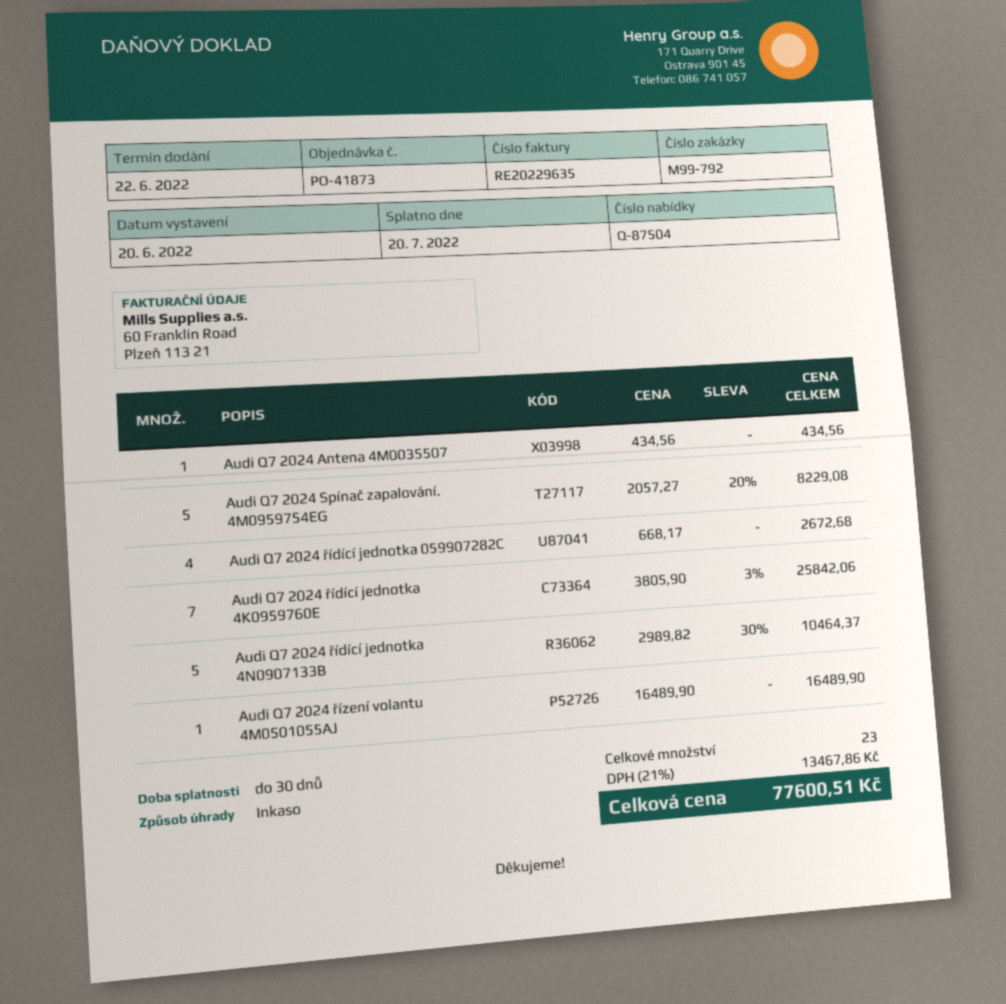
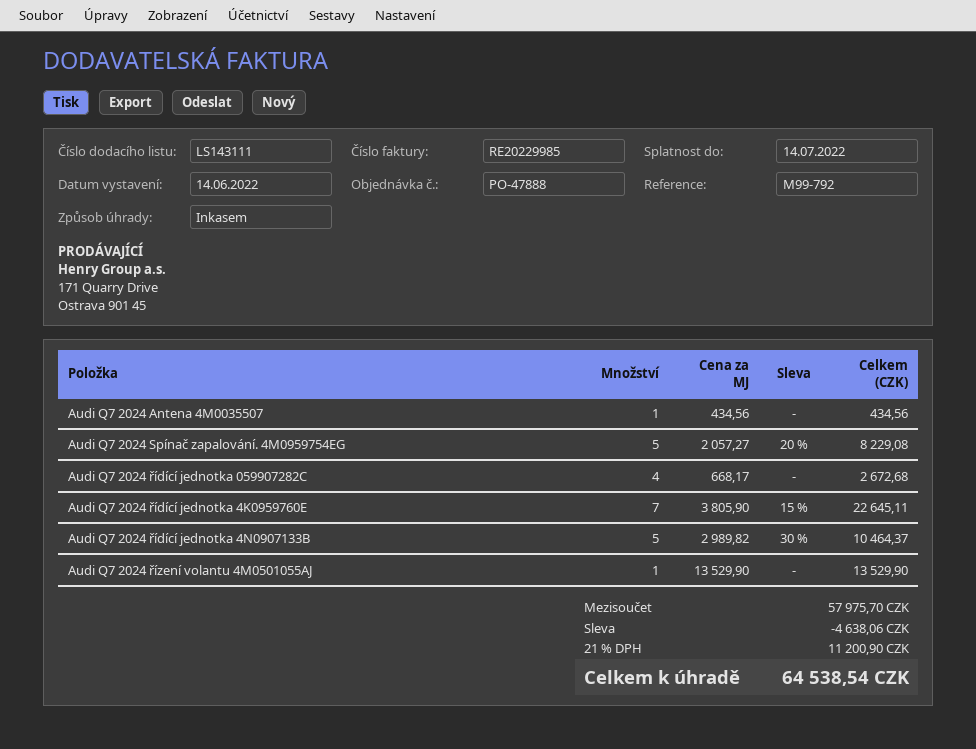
order number: PO-41873 -> PO-47888
invoice number: RE20229635 -> RE20229985
invoice date: 2022-06-20 -> 2022-06-14
due date: 2022-07-20 -> 2022-07-14
Audi Q7 2024 řídící jednotka 4K0959760E: 7 x 3805.90 - 3% = 25842.06 -> 7 x 3805.90 - 15% = 22645.11
Audi Q7 2024 řízení volantu 4M0501055AJ: 1 x 16489.90 = 16489.90 -> 1 x 13529.90 = 13529.90
discount: none -> 4638.06
tax: 21% = 13467.86 -> 21% = 11200.90
total: 77600.51 -> 64538.54

